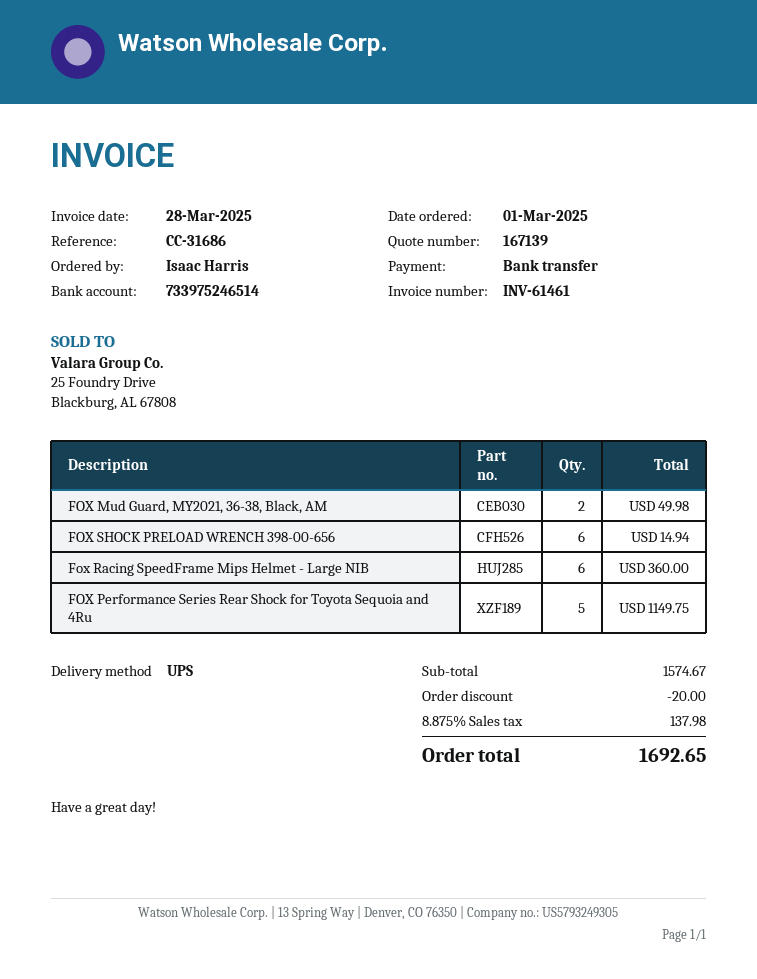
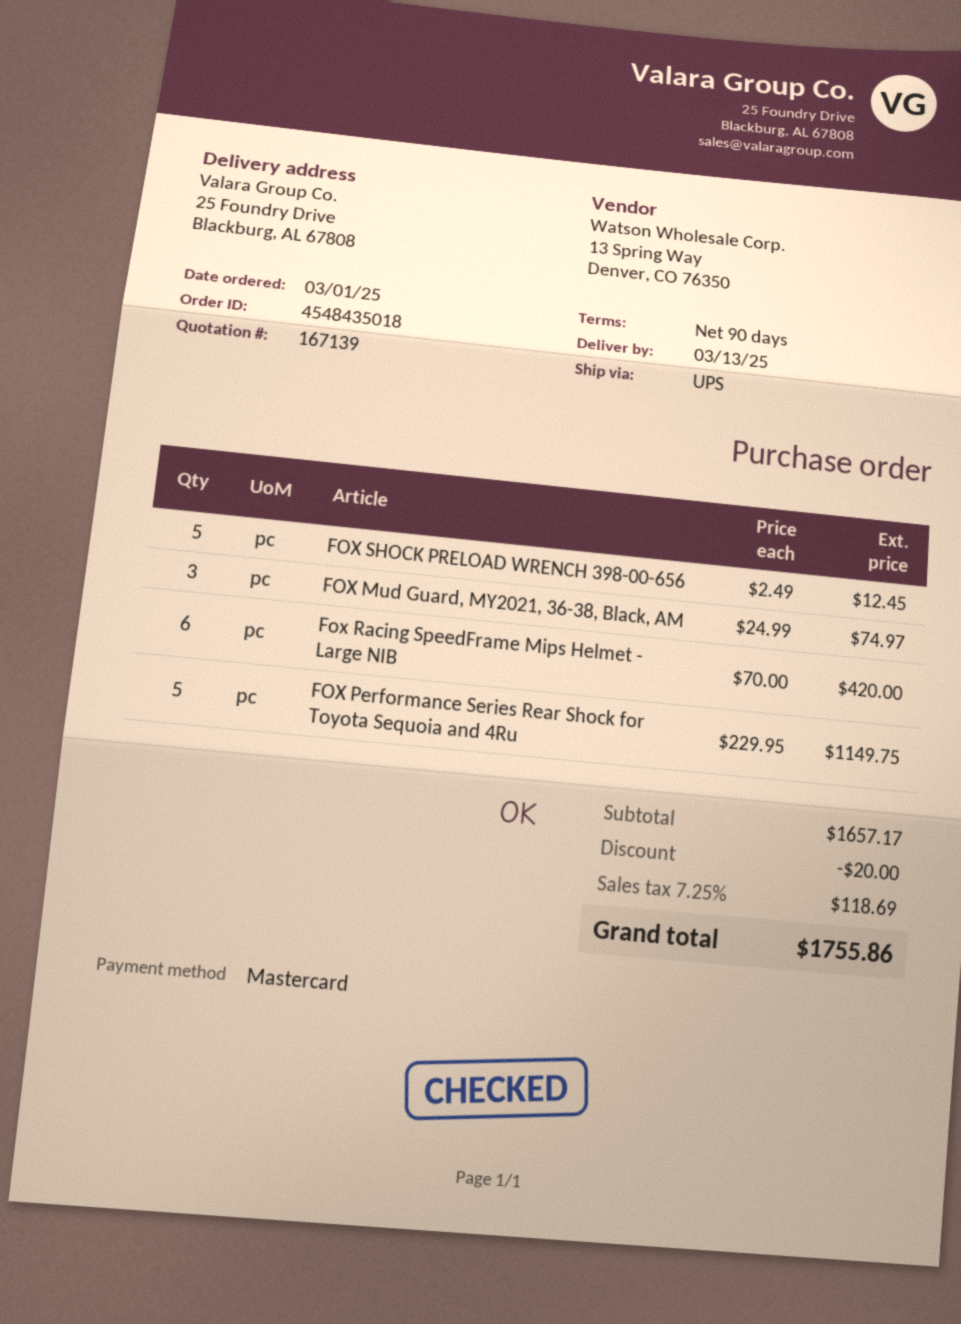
payment method: bank transfer -> Mastercard
FOX Mud Guard, MY2021, 36-38, Black, AM: 2 for 49.98 -> 3 for 74.97
FOX SHOCK PRELOAD WRENCH 398-00-656: 6 for 14.94 -> 5 for 12.45
Fox Racing SpeedFrame Mips Helmet - Large NIB: 6 for 360.00 -> 6 for 420.00
subtotal: 1574.67 -> 1657.17
tax: 8.875% = 137.98 -> 7.25% = 118.69
total: 1692.65 -> 1755.86

